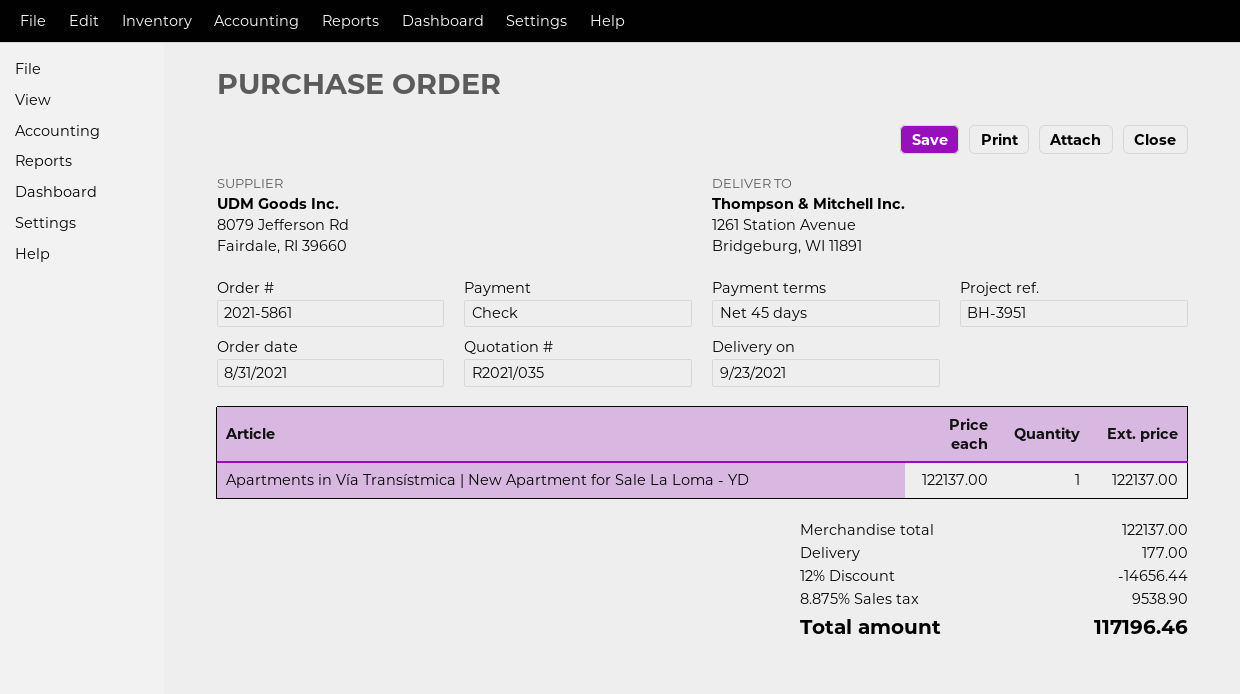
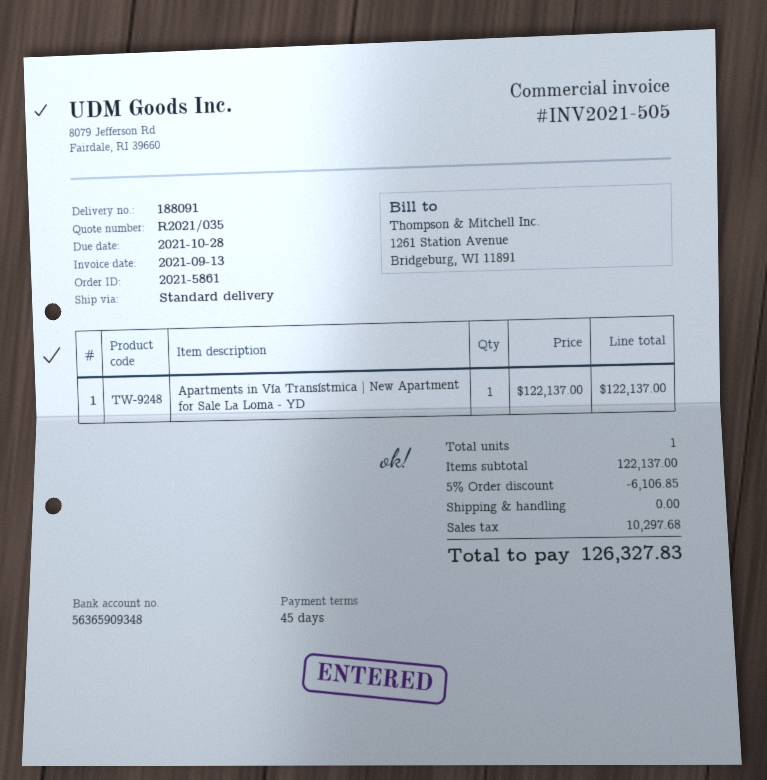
discount: 12% = 14656.44 -> 5% = 6106.85
shipping: 177.00 -> 0.00
tax: 9538.90 -> 10297.68
total: 117196.46 -> 126327.83

